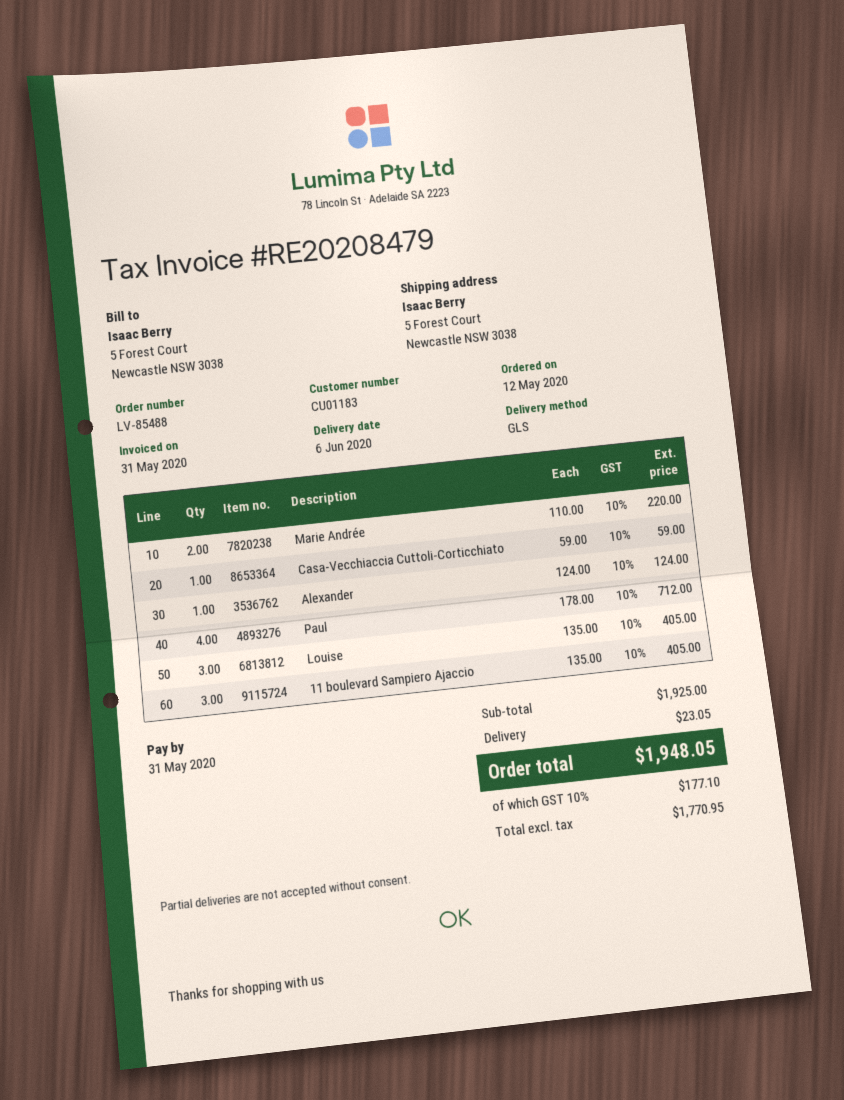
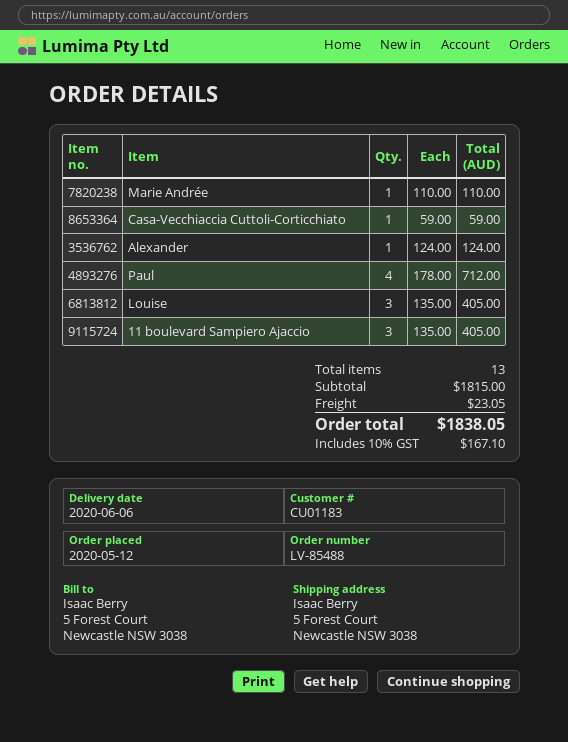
Marie Andrée: 2 x 110.00 = 220.00 -> 1 x 110.00 = 110.00
subtotal: 1925.00 -> 1815.00
tax: 10% = 177.10 -> 10% = 167.10
total: 1948.05 -> 1838.05

